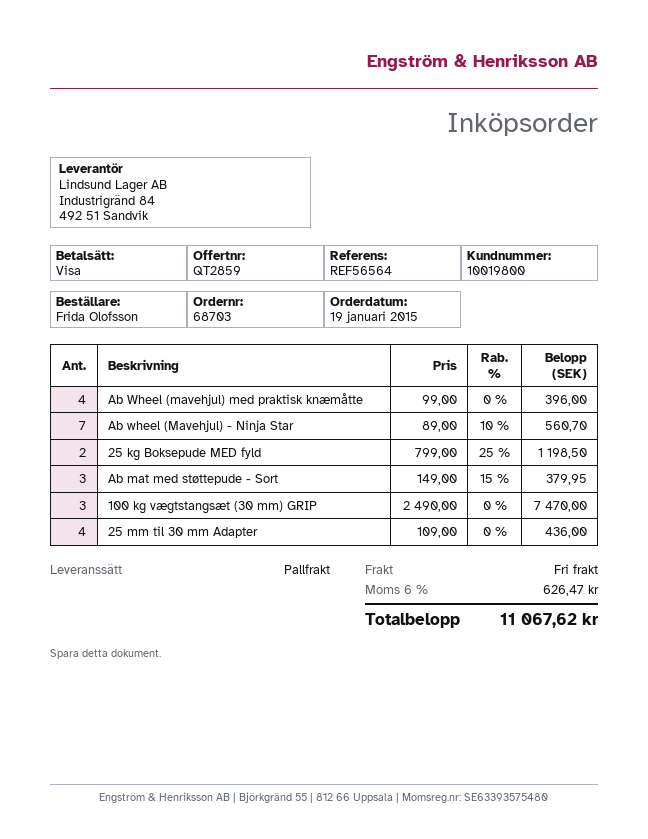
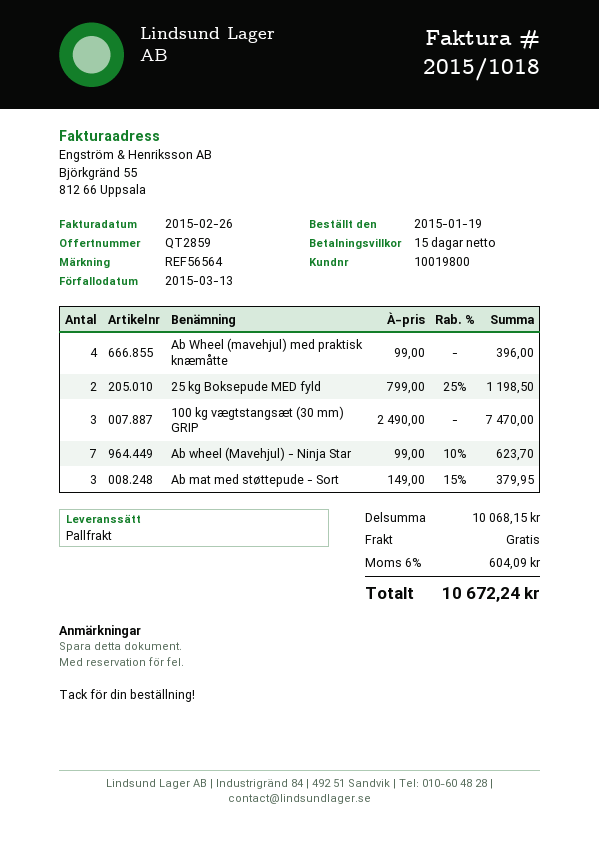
Ab wheel (Mavehjul) - Ninja Star: 7 x 89.00 - 10% = 560.70 -> 7 x 99.00 - 10% = 623.70
25 mm til 30 mm Adapter: 4 x 109.00 = 436.00 -> none
tax: 6% = 626.47 -> 6% = 604.09
total: 11067.62 -> 10672.24

